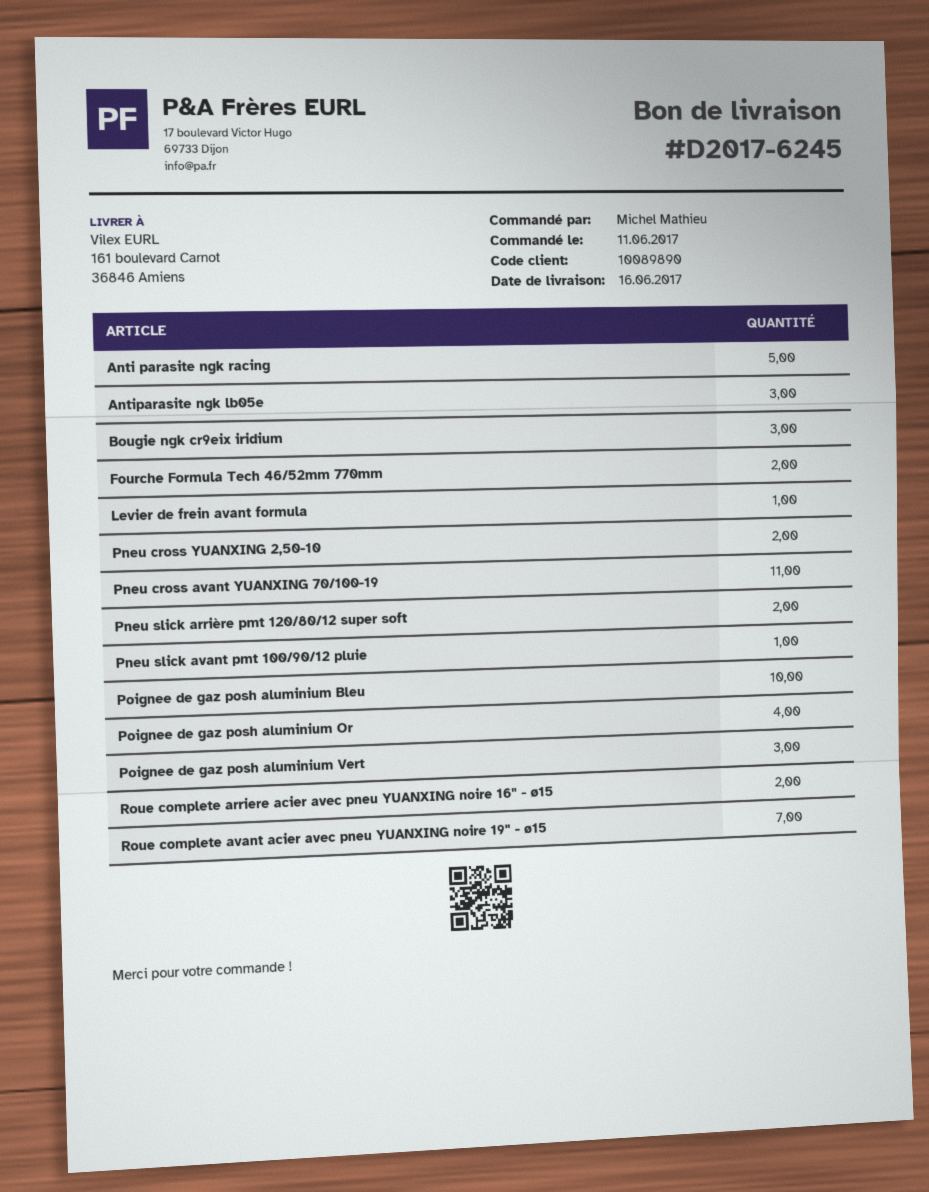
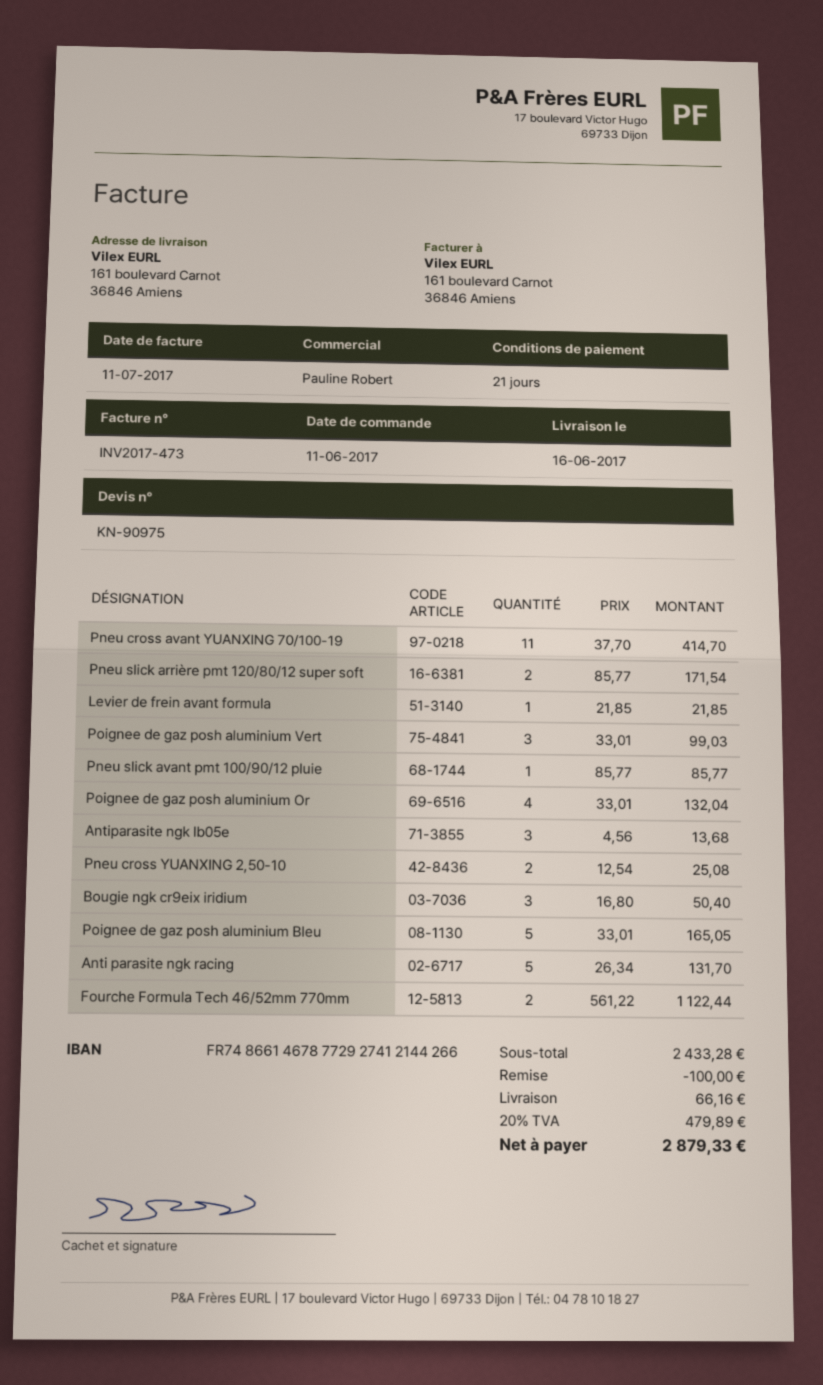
Poignee de gaz posh aluminium Bleu: 10 -> 5
Roue complete arriere acier avec pneu YUANXING noire 16" - ø15: 2 -> none
Roue complete avant acier avec pneu YUANXING noire 19" - ø15: 7 -> none

